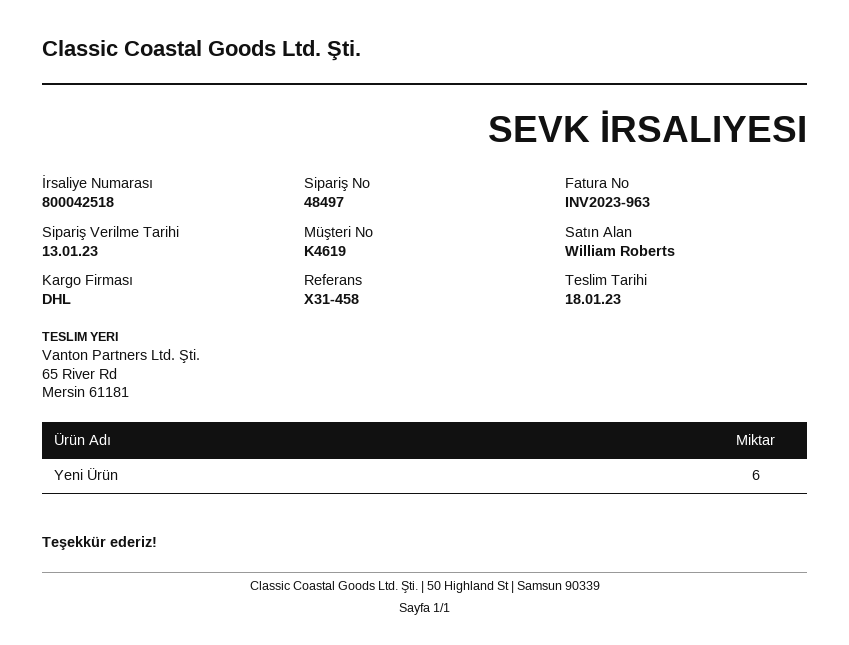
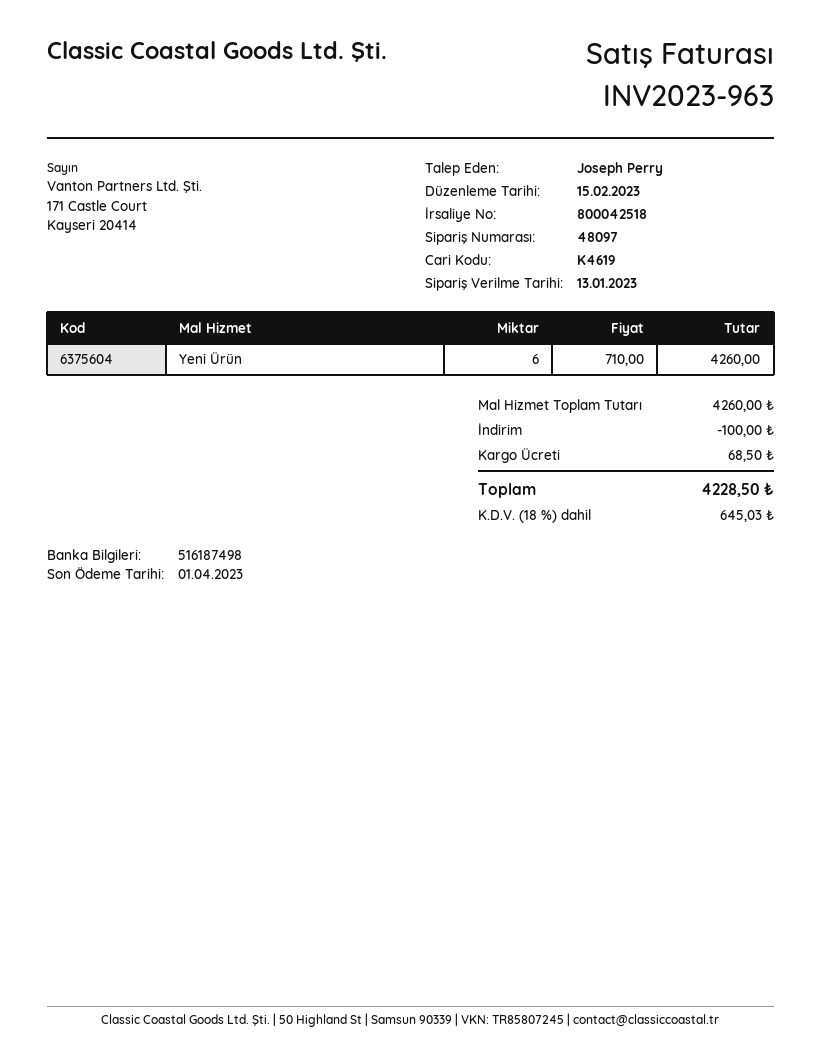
order number: 48497 -> 48097
ordered by: William Roberts -> Joseph Perry

